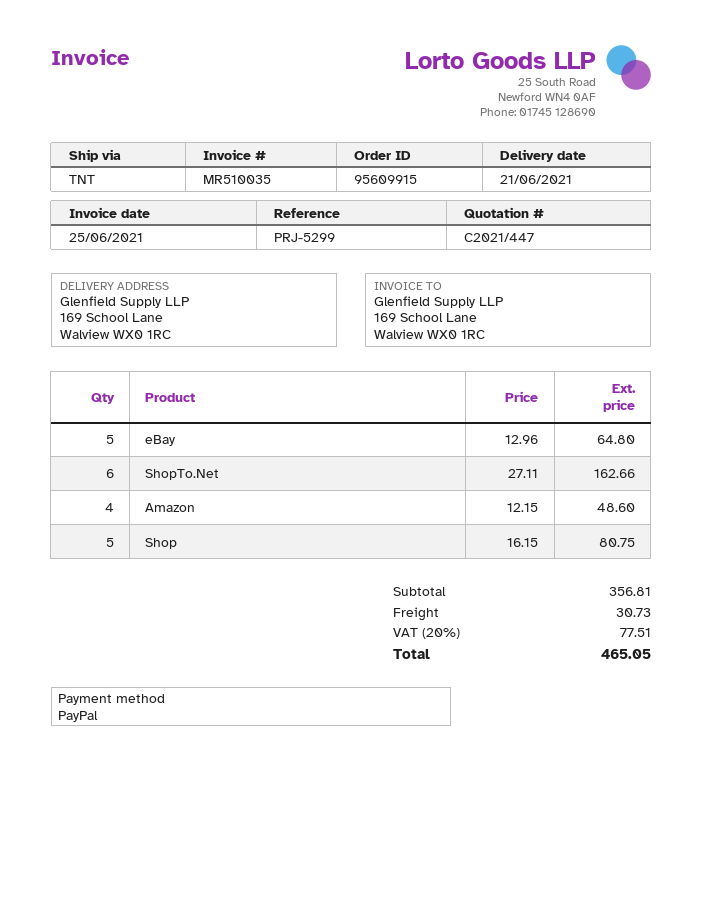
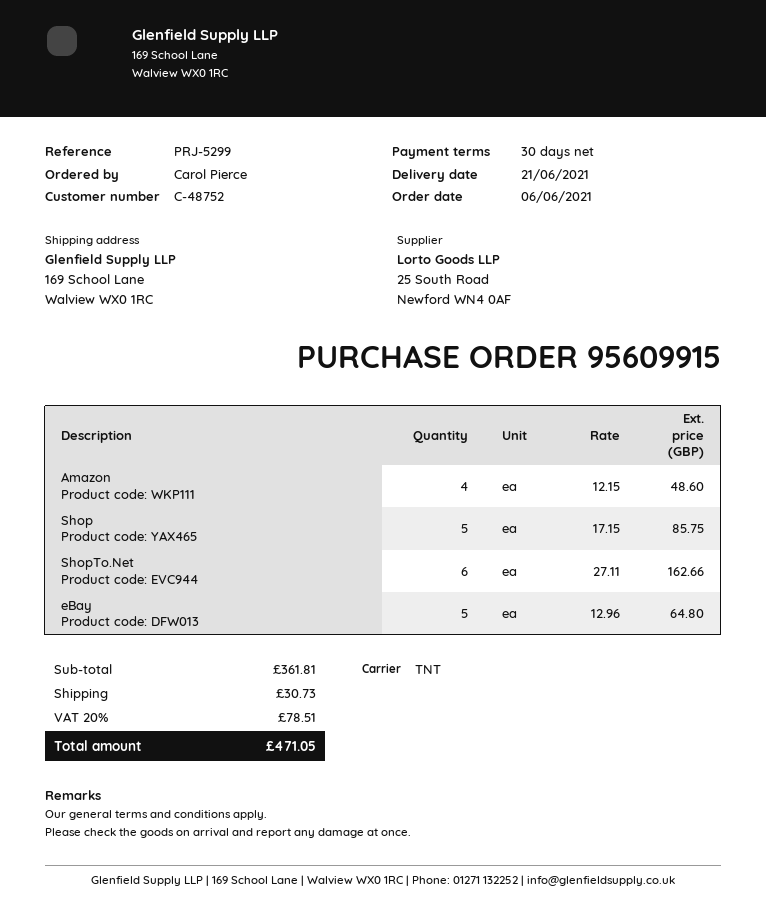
Shop: 5 x 16.15 = 80.75 -> 5 x 17.15 = 85.75
subtotal: 356.81 -> 361.81
tax: 20% = 77.51 -> 20% = 78.51
total: 465.05 -> 471.05

